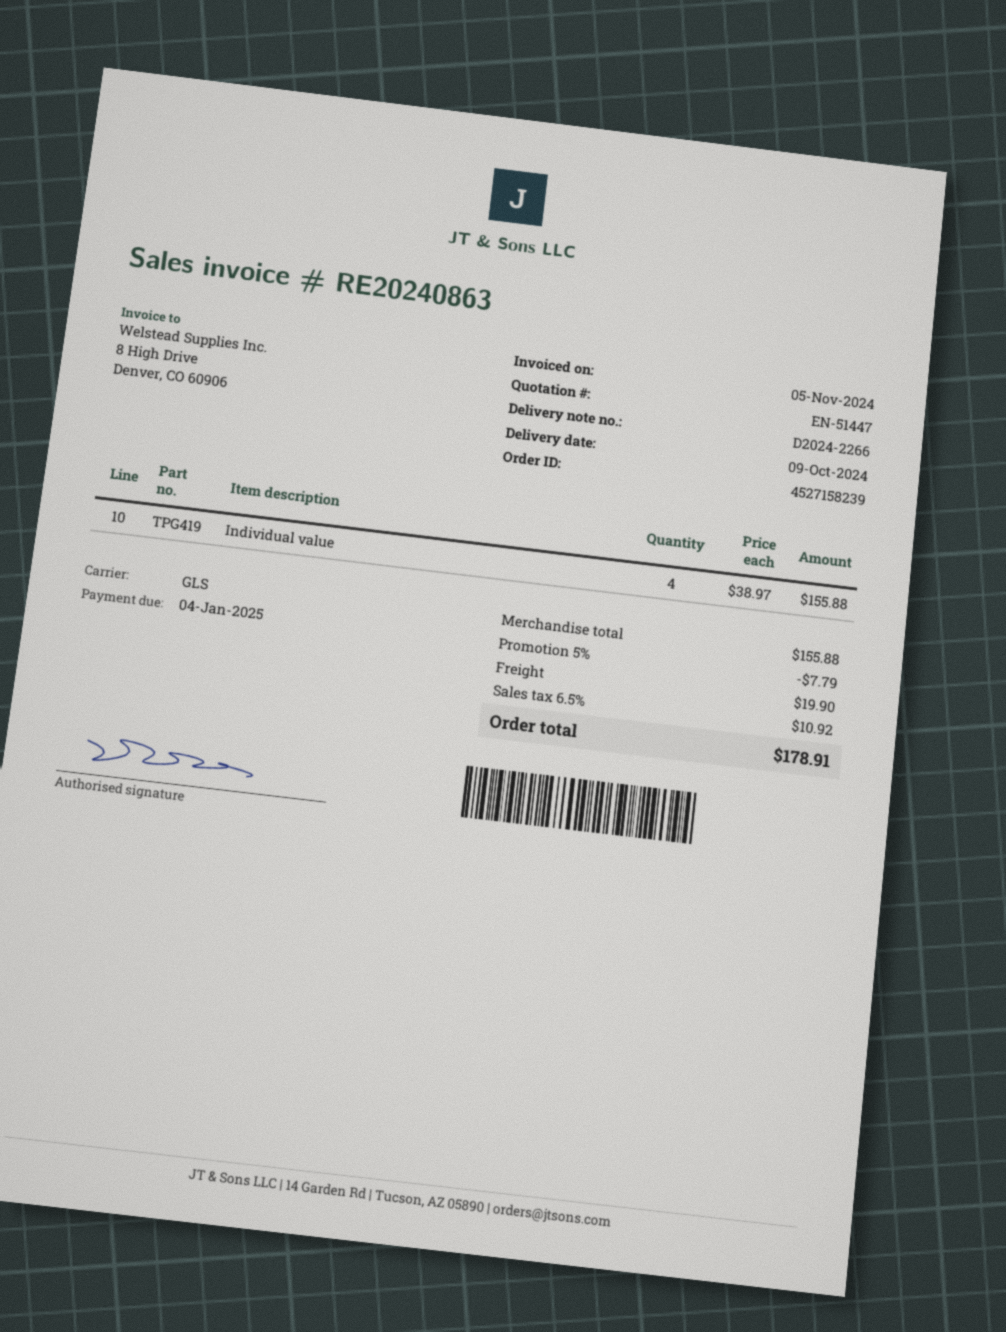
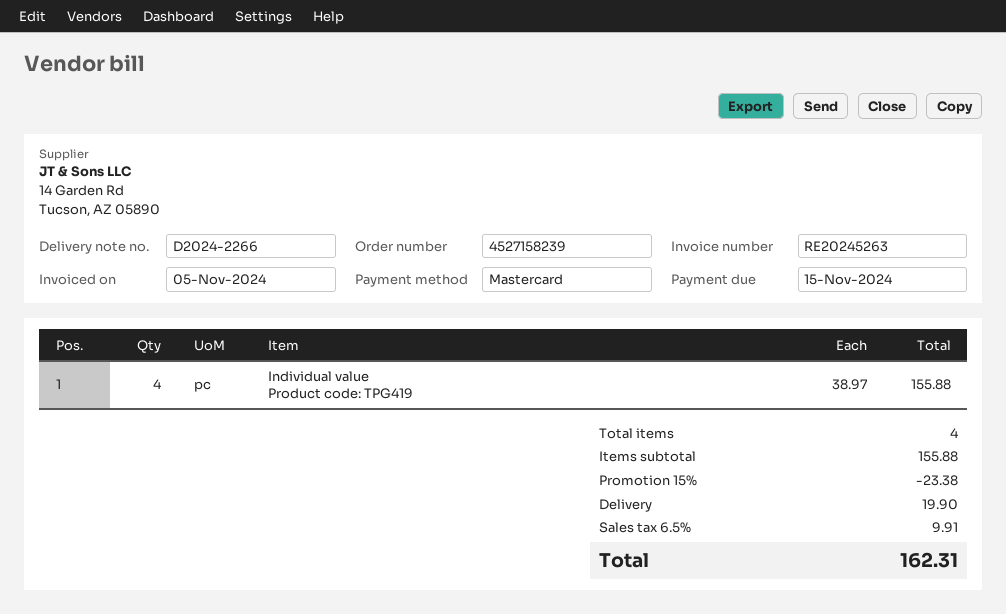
invoice number: RE20240863 -> RE20245263
due date: 2025-01-04 -> 2024-11-15
discount: 5% = 7.79 -> 15% = 23.38
tax: 6.5% = 10.92 -> 6.5% = 9.91
total: 178.91 -> 162.31

